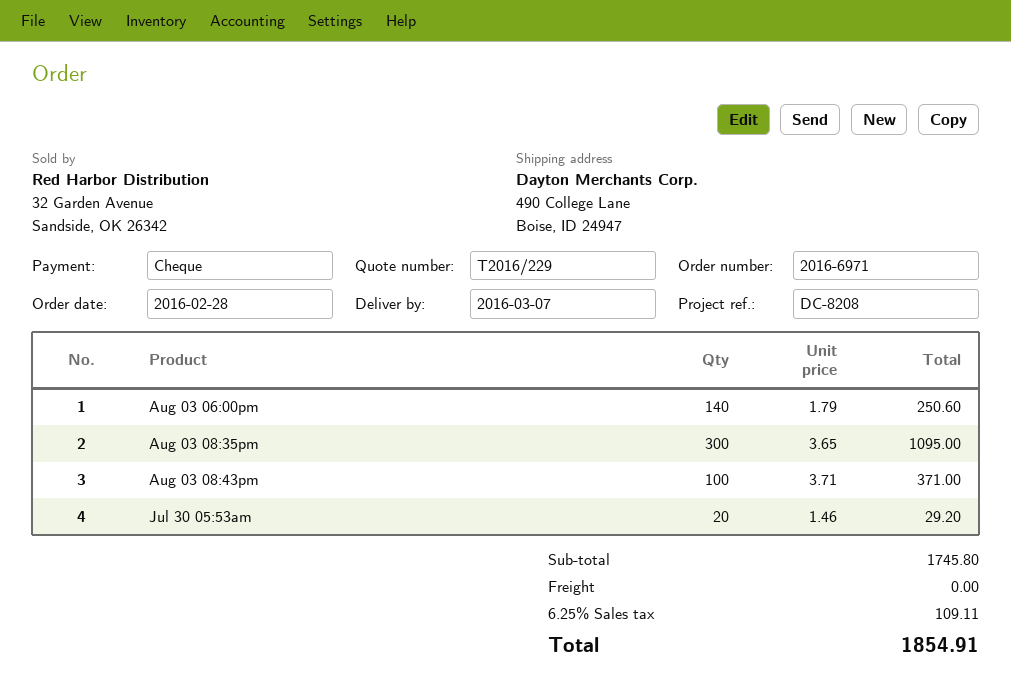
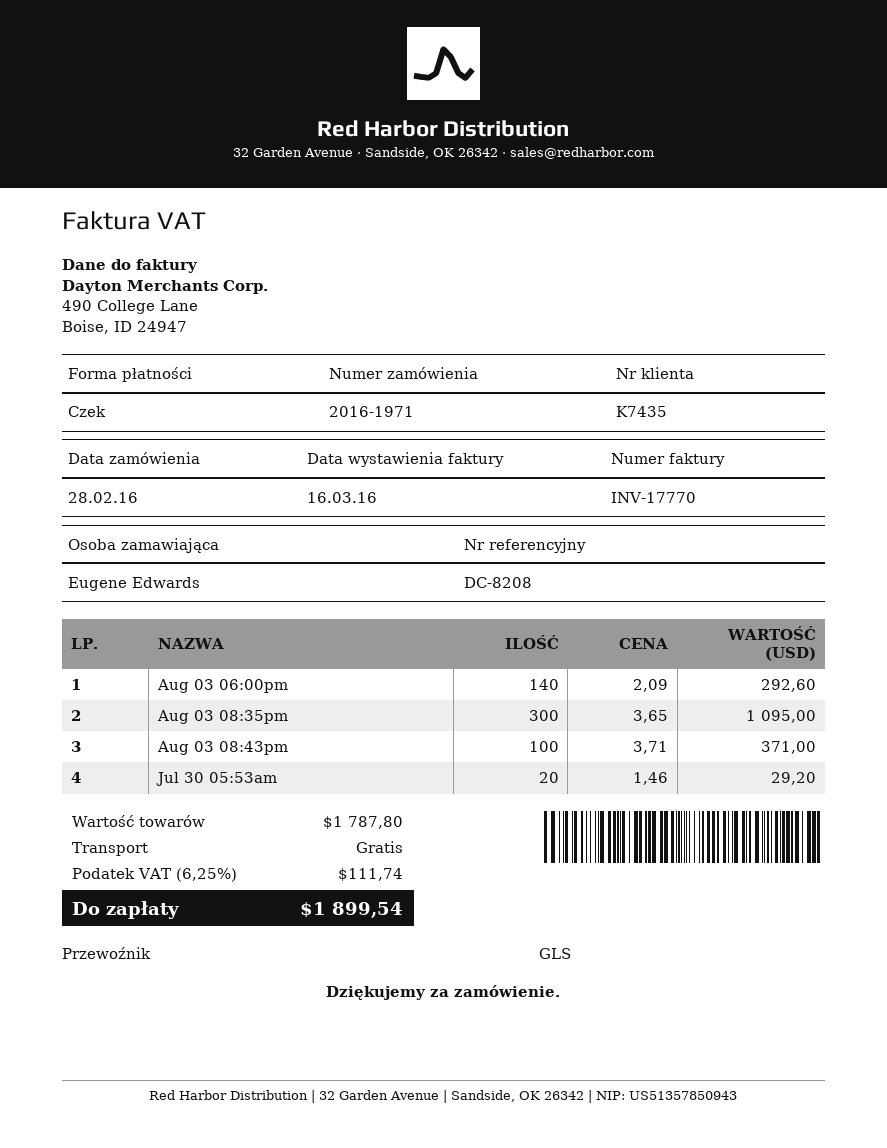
order number: 2016-6971 -> 2016-1971
Aug 03 06:00pm: 140 x 1.79 = 250.60 -> 140 x 2.09 = 292.60
subtotal: 1745.80 -> 1787.80
tax: 6.25% = 109.11 -> 6.25% = 111.74
total: 1854.91 -> 1899.54

